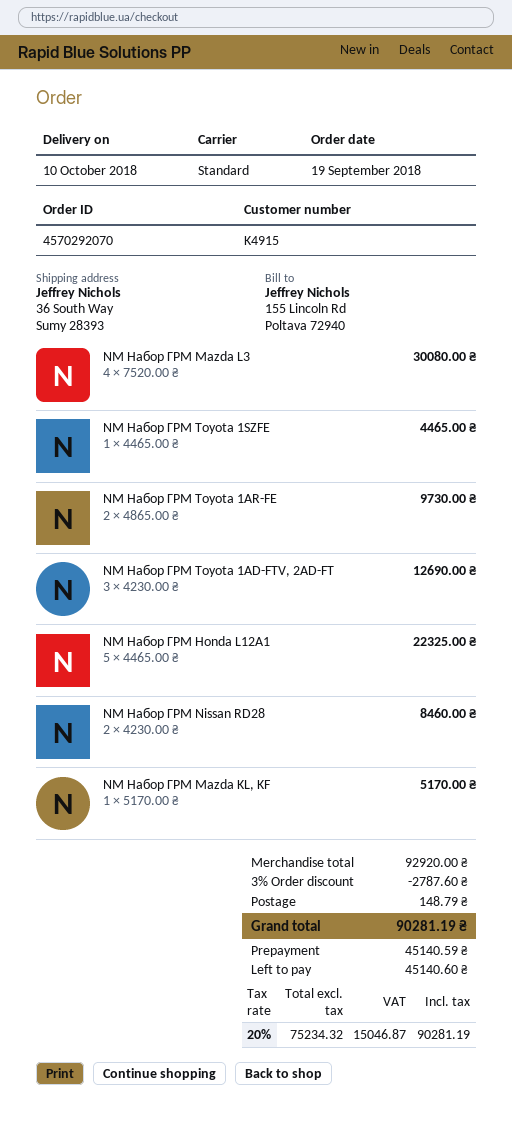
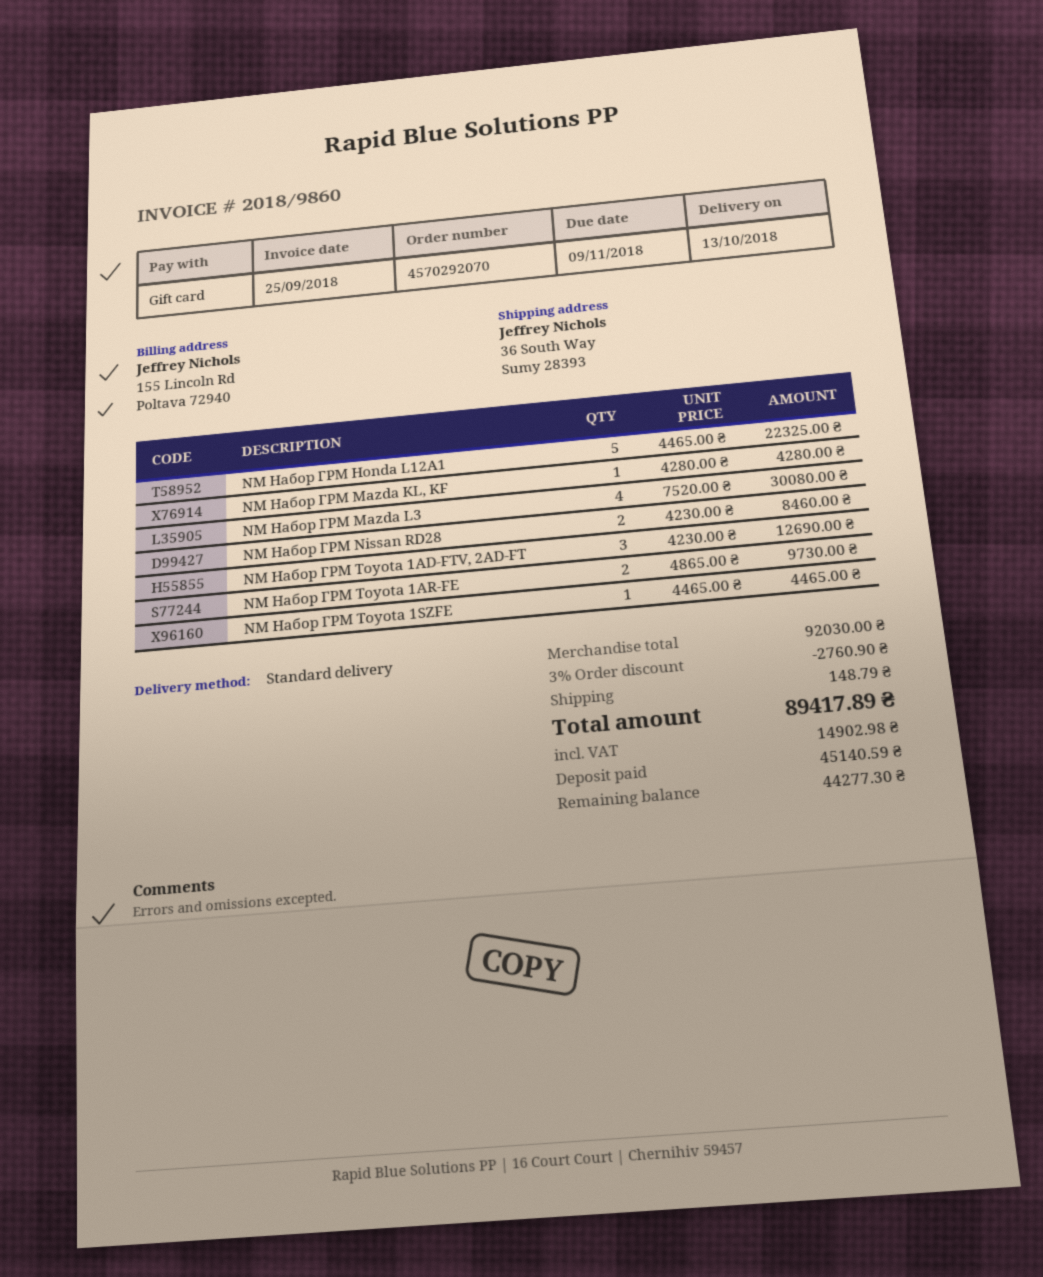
delivery date: 2018-10-10 -> 2018-10-13
NM Набор ГРМ Mazda KL, KF: 1 x 5170.00 = 5170.00 -> 1 x 4280.00 = 4280.00
subtotal: 92920.00 -> 92030.00
discount: 3% = 2787.60 -> 3% = 2760.90
tax: 15046.87 -> 14902.98
total: 90281.19 -> 89417.89
balance: 45140.60 -> 44277.30

